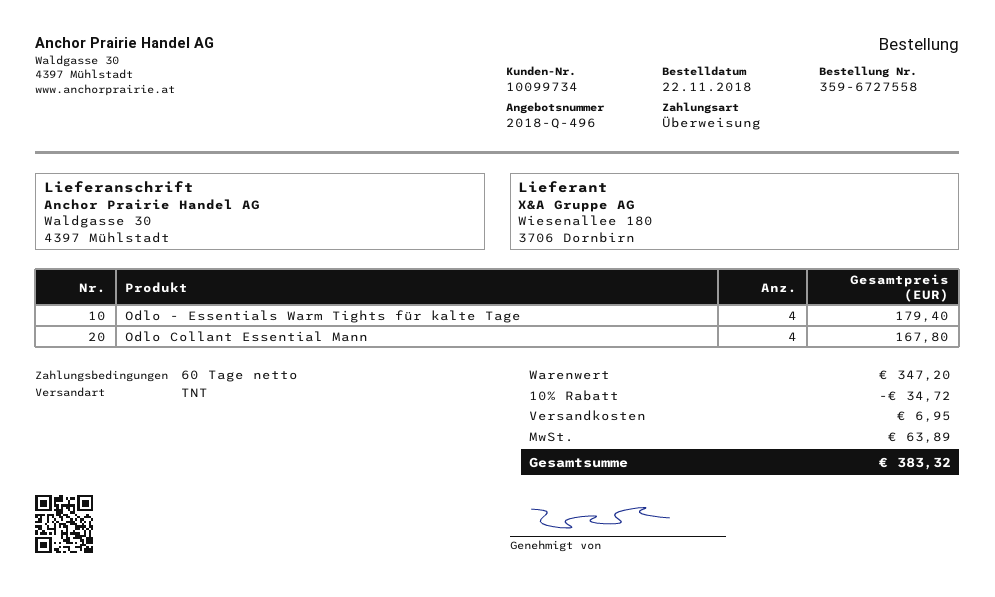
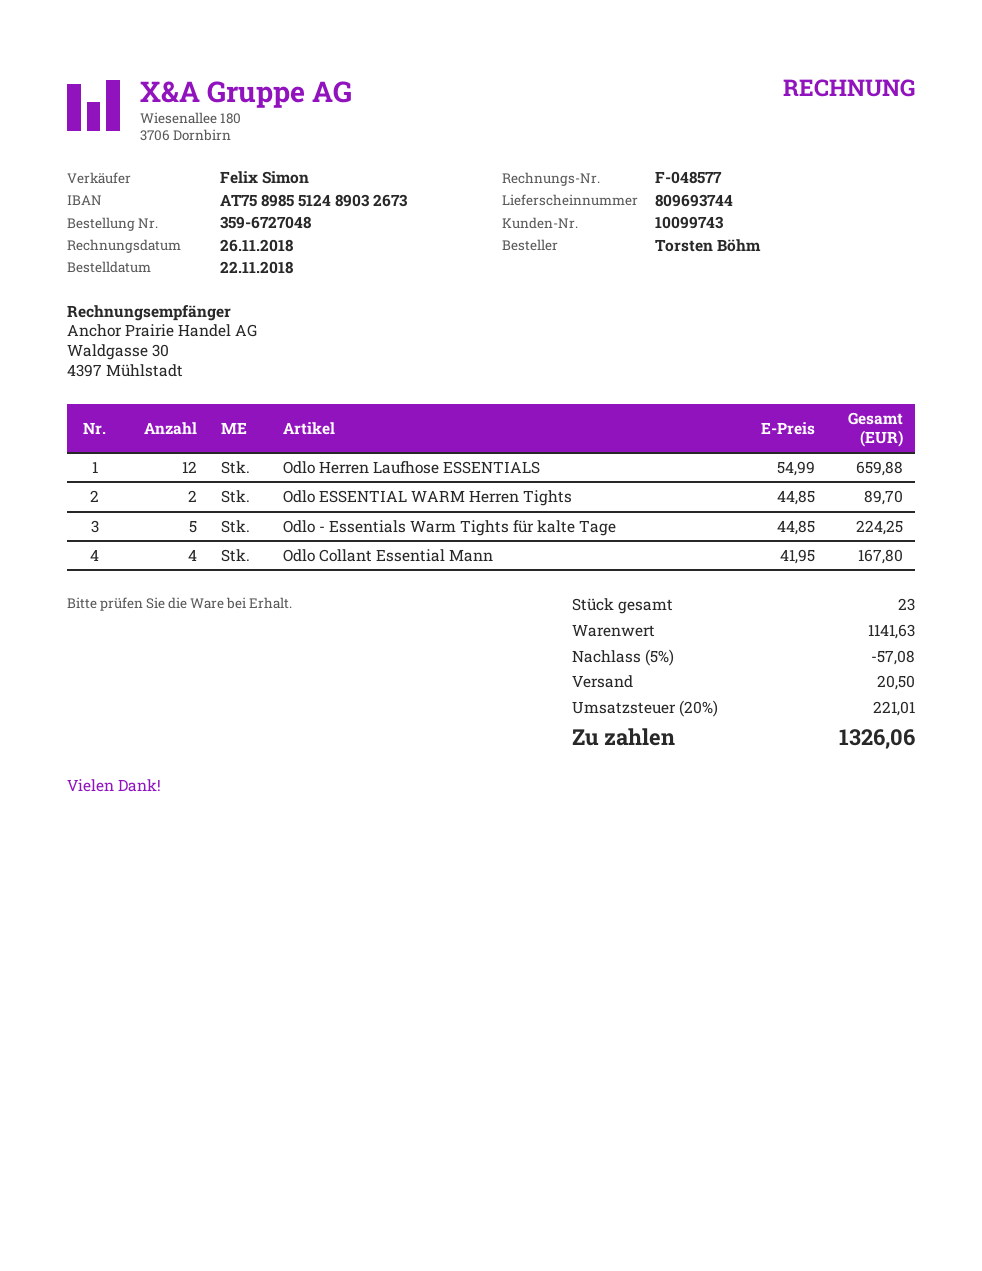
order number: 359-6727558 -> 359-6727048
customer number: 10099734 -> 10099743
Odlo - Essentials Warm Tights für kalte Tage: 4 for 179.40 -> 5 for 224.25
Odlo Herren Laufhose ESSENTIALS: none -> 12 for 659.88
Odlo ESSENTIAL WARM Herren Tights: none -> 2 for 89.70
subtotal: 347.20 -> 1141.63
discount: 10% = 34.72 -> 5% = 57.08
shipping: 6.95 -> 20.50
tax: 63.89 -> 221.01
total: 383.32 -> 1326.06

